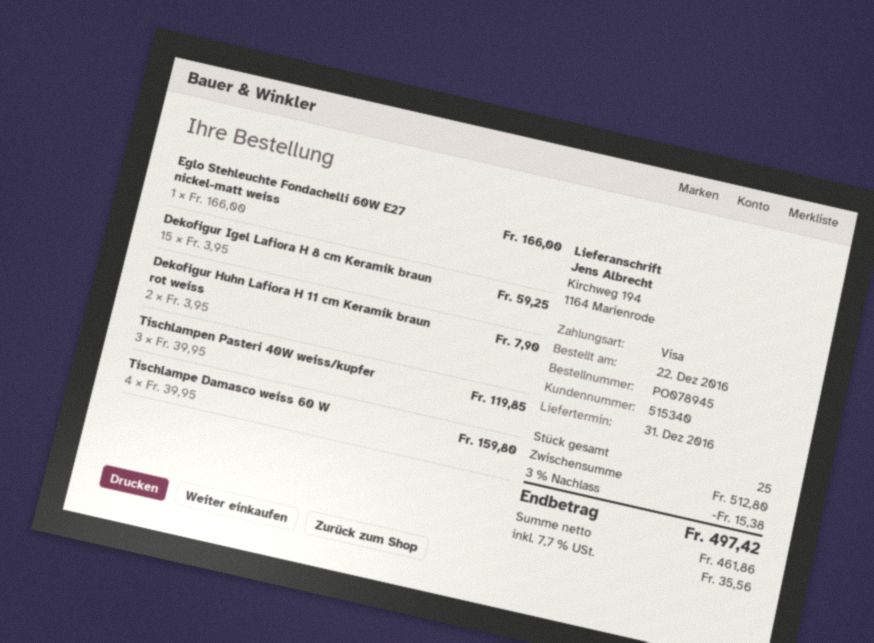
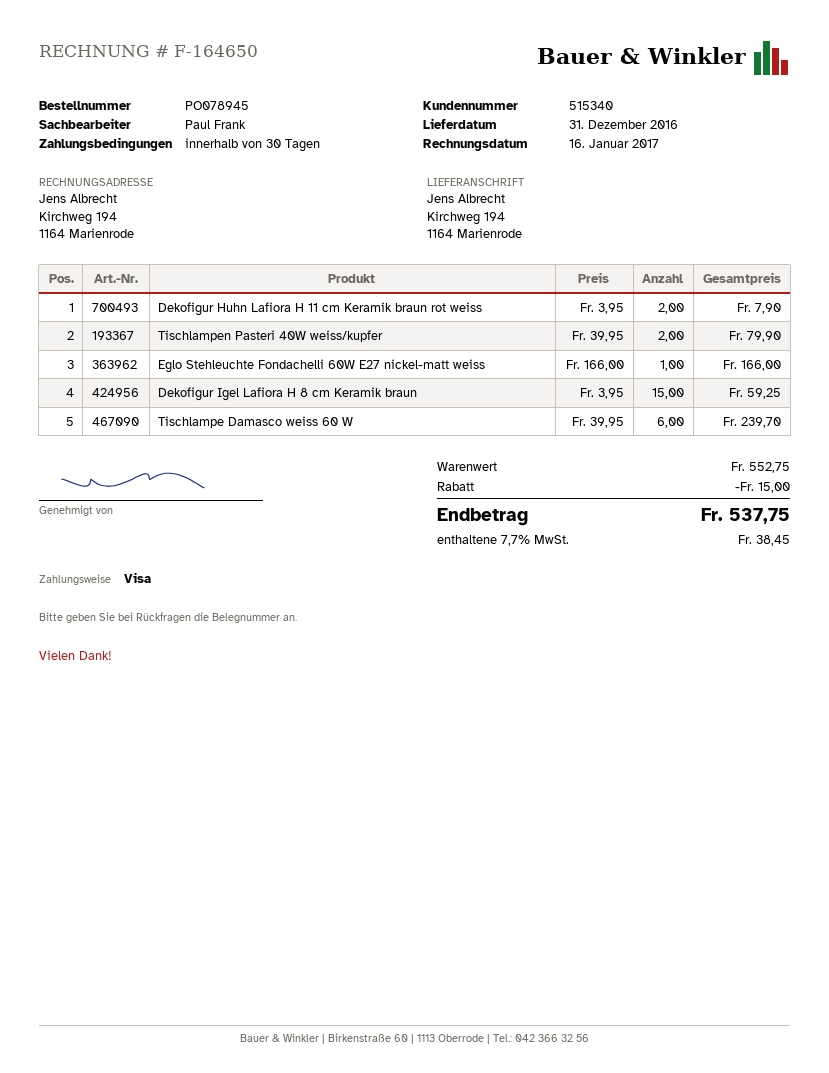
Tischlampen Pasteri 40W weiss/kupfer: 3 x 39.95 = 119.85 -> 2 x 39.95 = 79.90
Tischlampe Damasco weiss 60 W: 4 x 39.95 = 159.80 -> 6 x 39.95 = 239.70
subtotal: 512.80 -> 552.75
discount: 15.38 -> 15.00
tax: 7.7% = 35.56 -> 7.7% = 38.45
total: 497.42 -> 537.75

